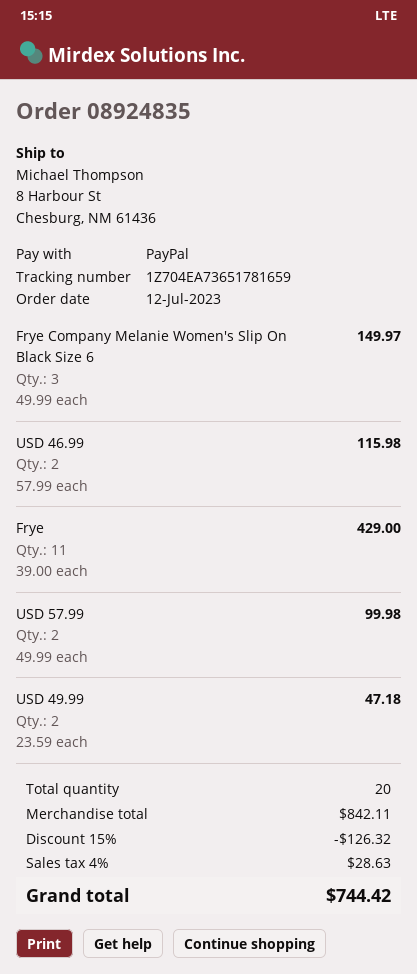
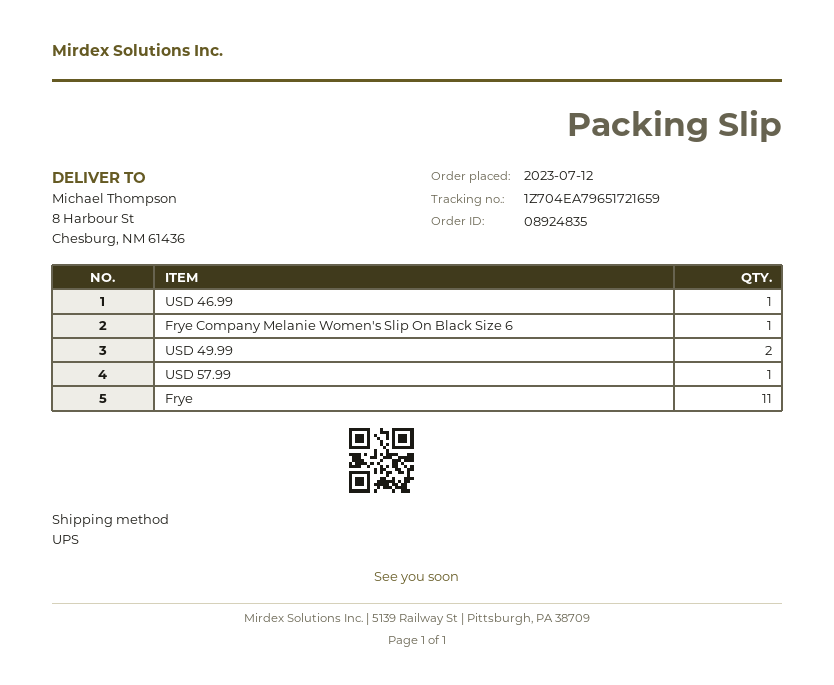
tracking number: 1Z704EA73651781659 -> 1Z704EA79651721659
Frye Company Melanie Women's Slip On Black Size 6: 3 -> 1
USD 46.99: 2 -> 1
USD 57.99: 2 -> 1

